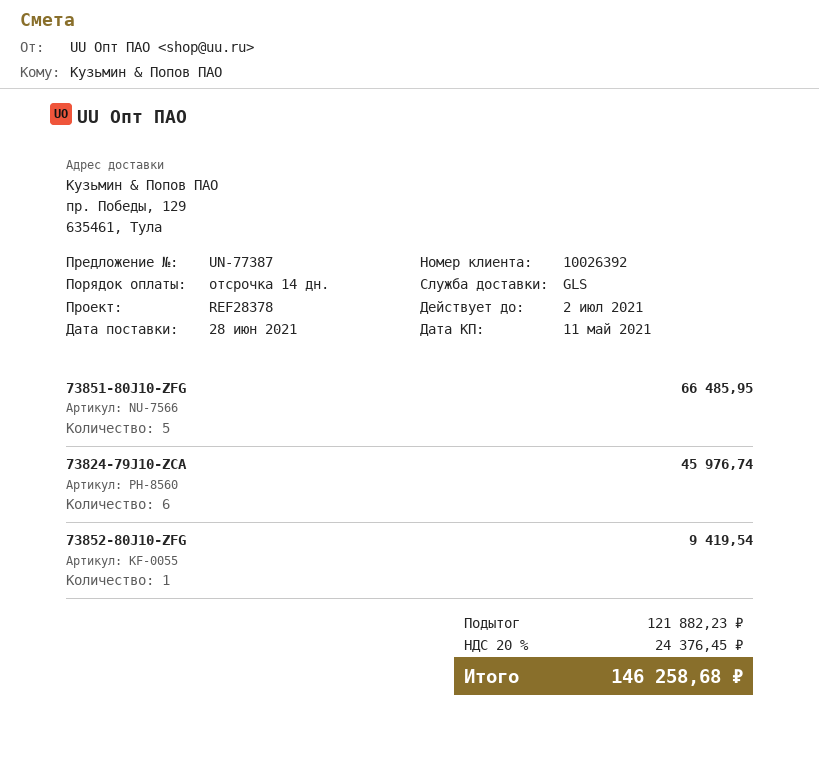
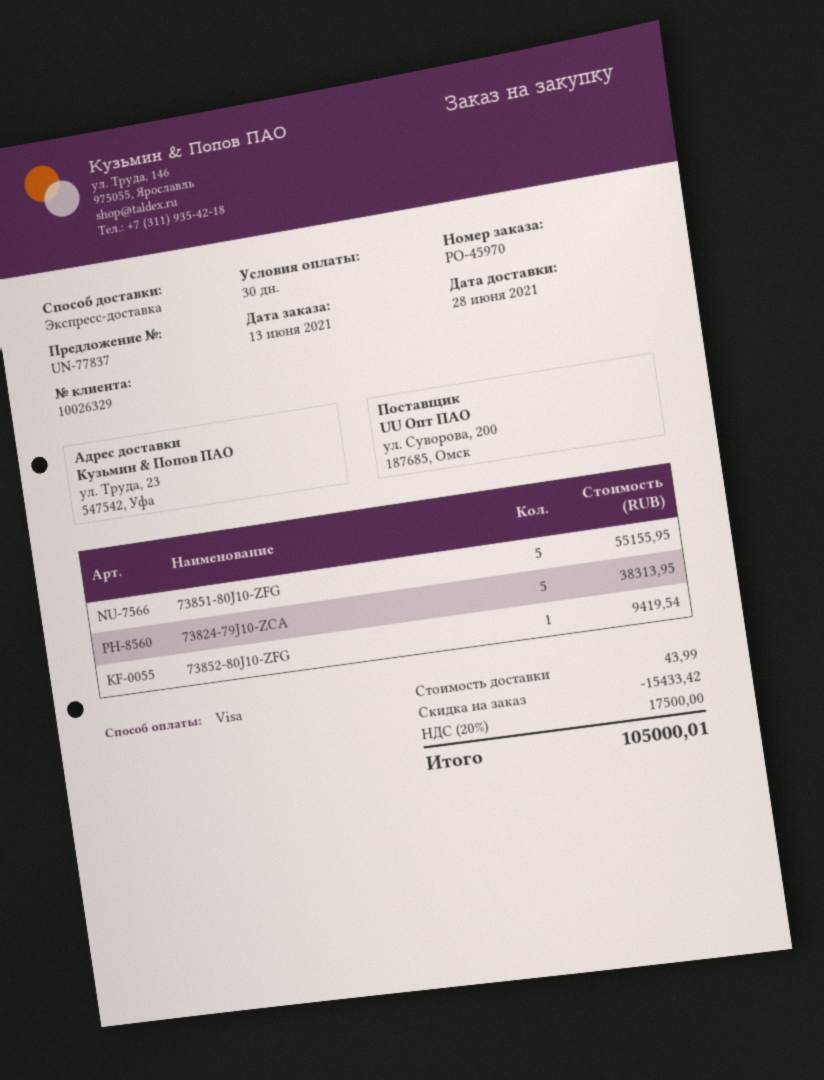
quote number: UN-77387 -> UN-77837
payment terms: 14 days -> 30 days
customer number: 10026392 -> 10026329
shipping method: GLS -> express
ship to: пр. Победы, 129, 635461, Тула -> ул. Труда, 23, 547542, Уфа
73851-80J10-ZFG: 5 for 66485.95 -> 5 for 55155.95
73824-79J10-ZCA: 6 for 45976.74 -> 5 for 38313.95
discount: none -> 15433.42
shipping: none -> 43.99
tax: 20% = 24376.45 -> 20% = 17500.00
total: 146258.68 -> 105000.01

